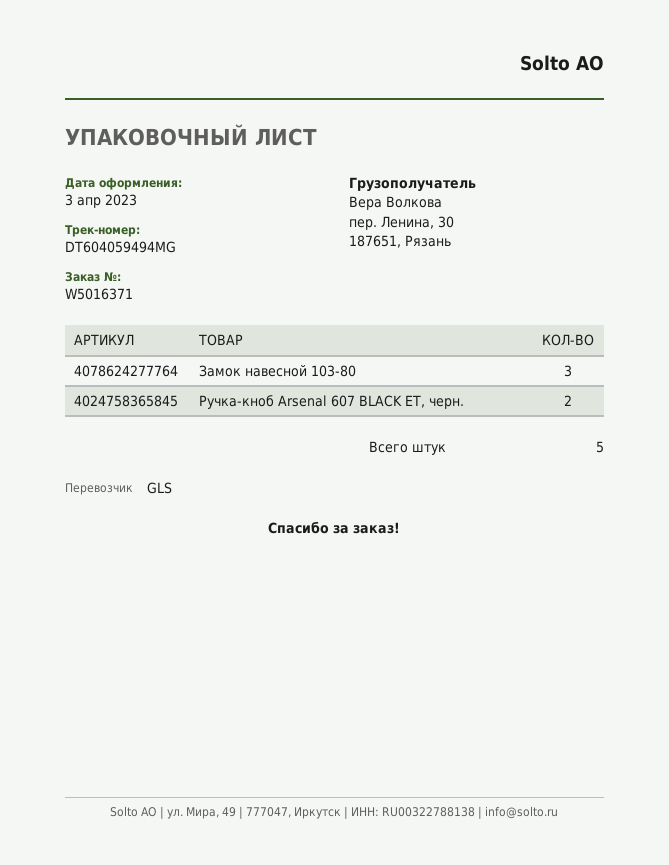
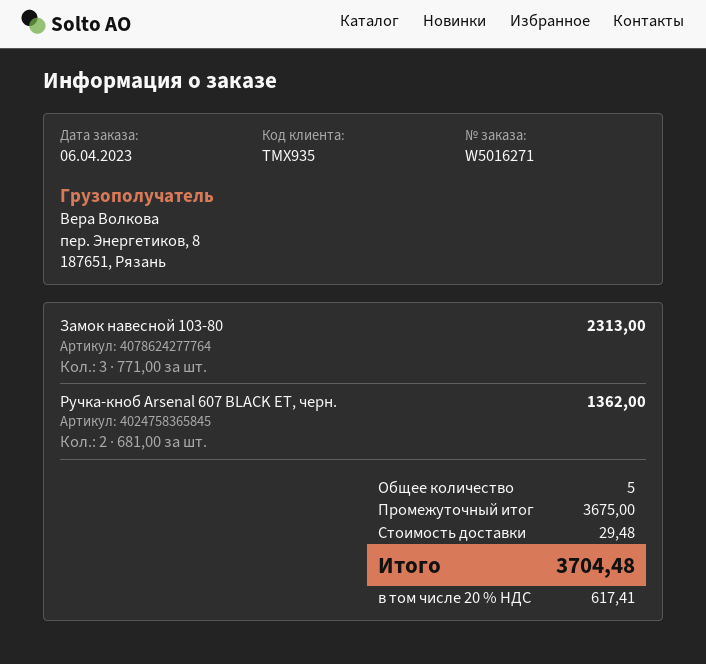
order number: W5016371 -> W5016271
order date: 2023-04-03 -> 2023-04-06
ship to: пер. Ленина, 30, 187651, Рязань -> пер. Энергетиков, 8, 187651, Рязань

